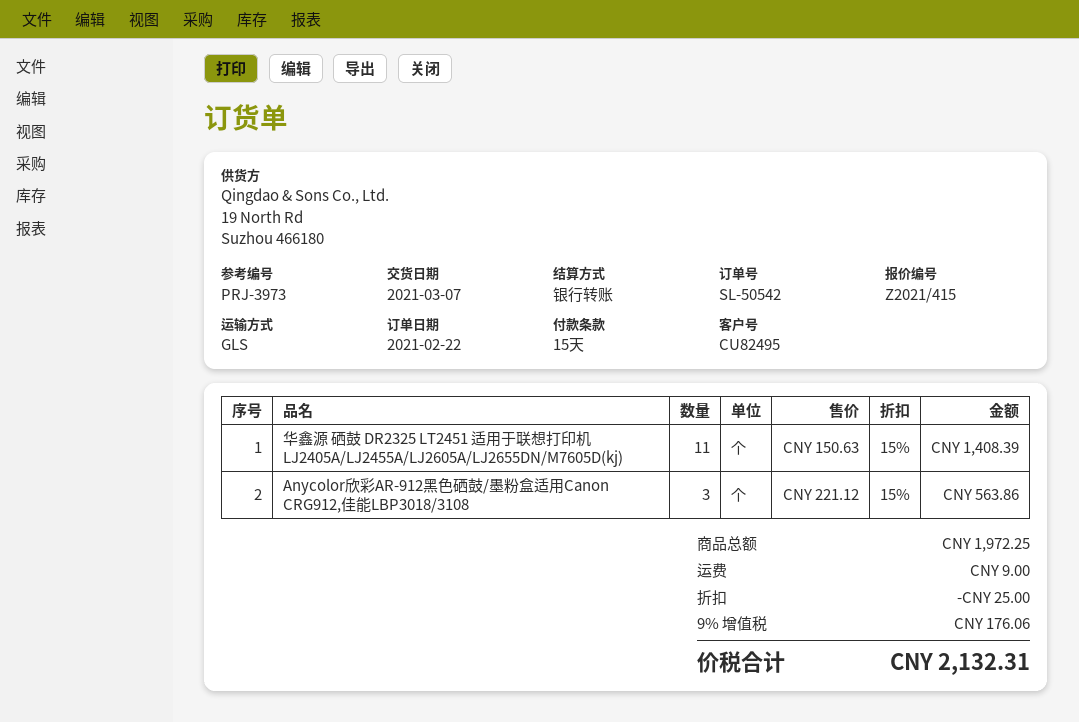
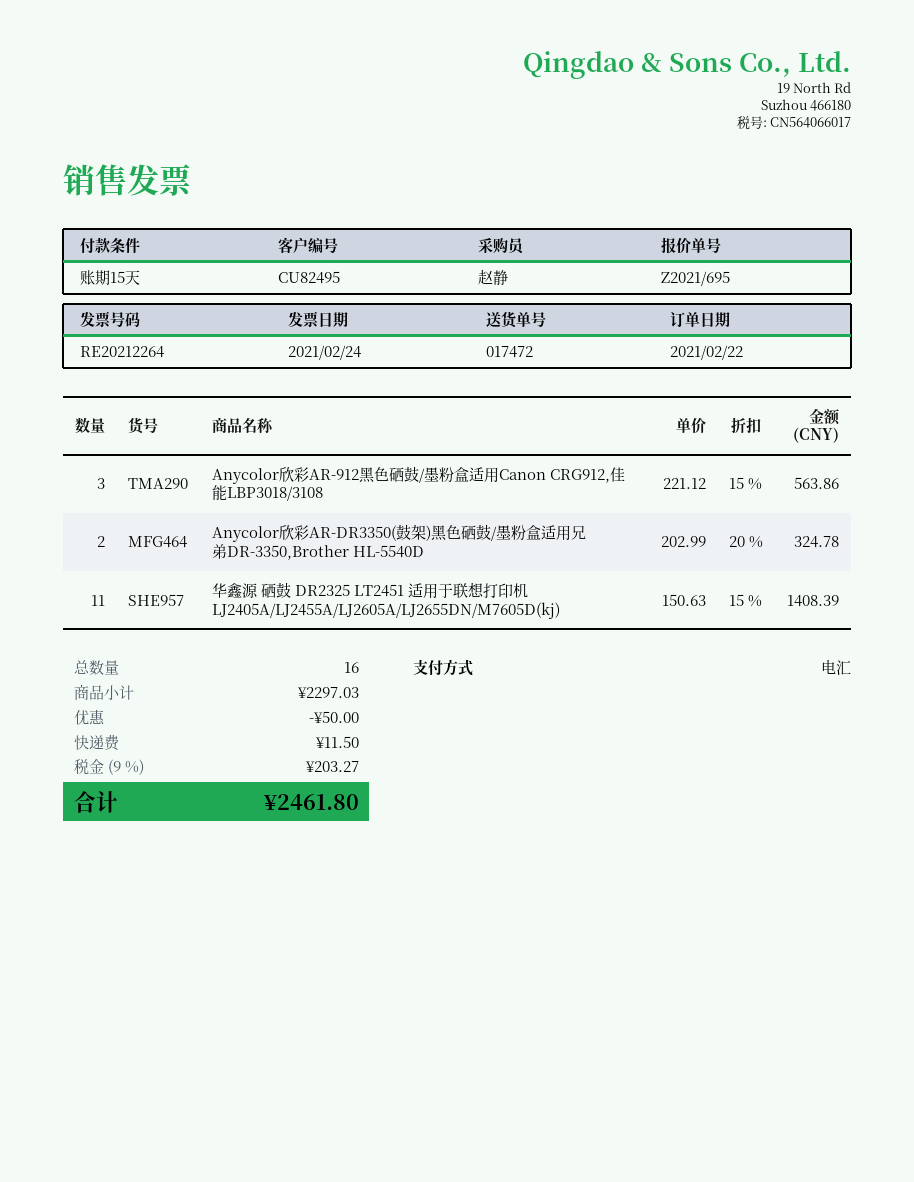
quote number: Z2021/415 -> Z2021/695
Anycolor欣彩AR-DR3350(鼓架)黑色硒鼓/墨粉盒适用兄弟DR-3350,Brother HL-5540D: none -> 2 x 202.99 - 20% = 324.78
subtotal: 1972.25 -> 2297.03
discount: 25.00 -> 50.00
shipping: 9.00 -> 11.50
tax: 9% = 176.06 -> 9% = 203.27
total: 2132.31 -> 2461.80

